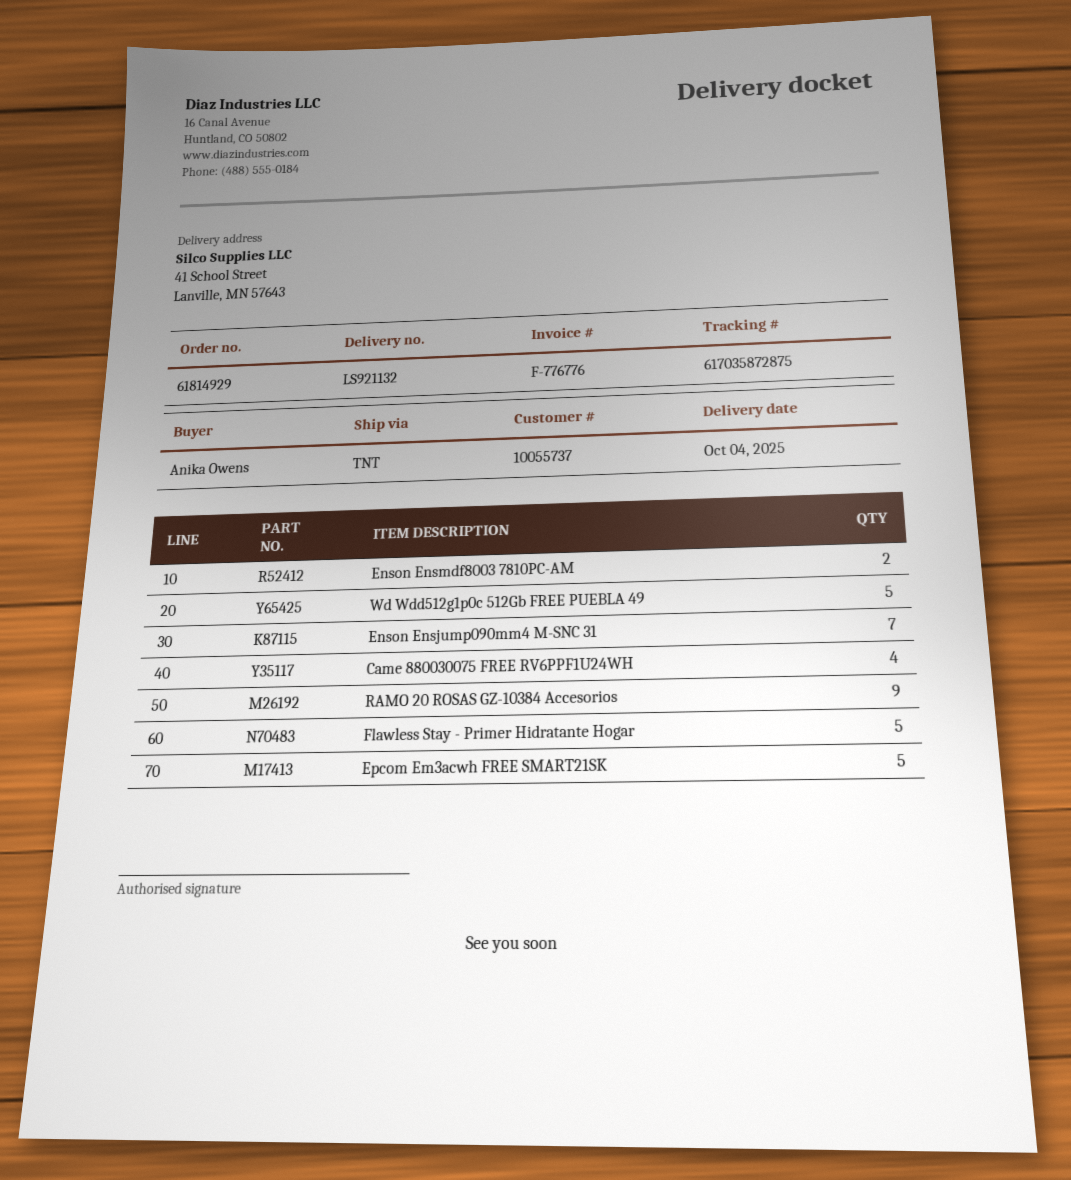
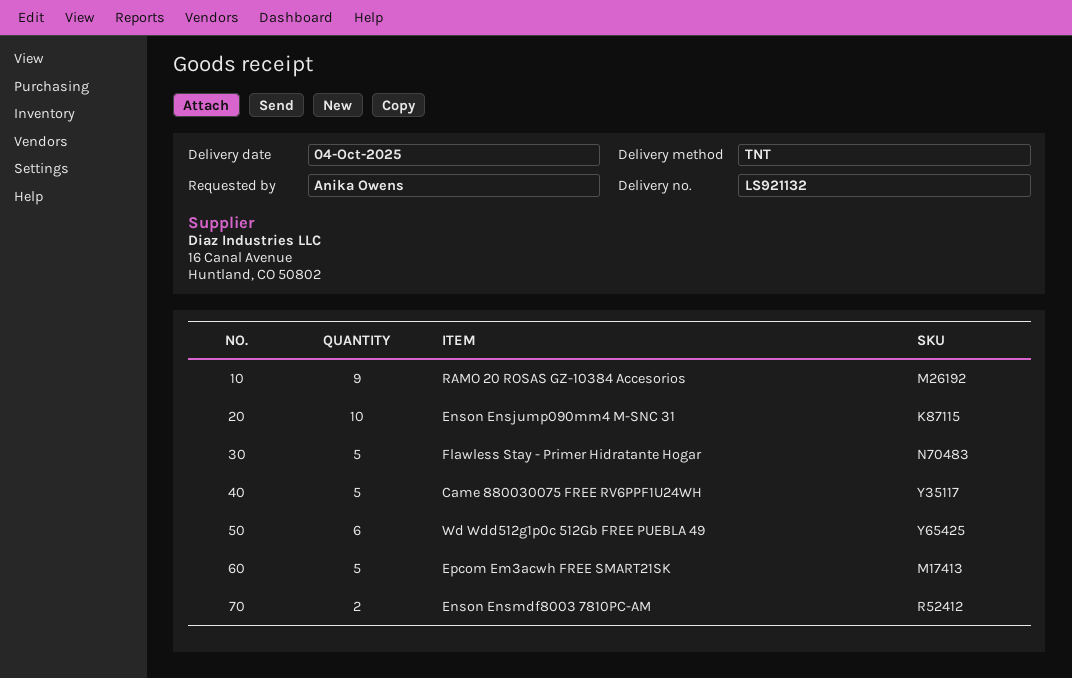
Wd Wdd512g1p0c 512Gb FREE PUEBLA 49: 5 -> 6
Enson Ensjump090mm4 M-SNC 31: 7 -> 10
Came 880030075 FREE RV6PPF1U24WH: 4 -> 5

